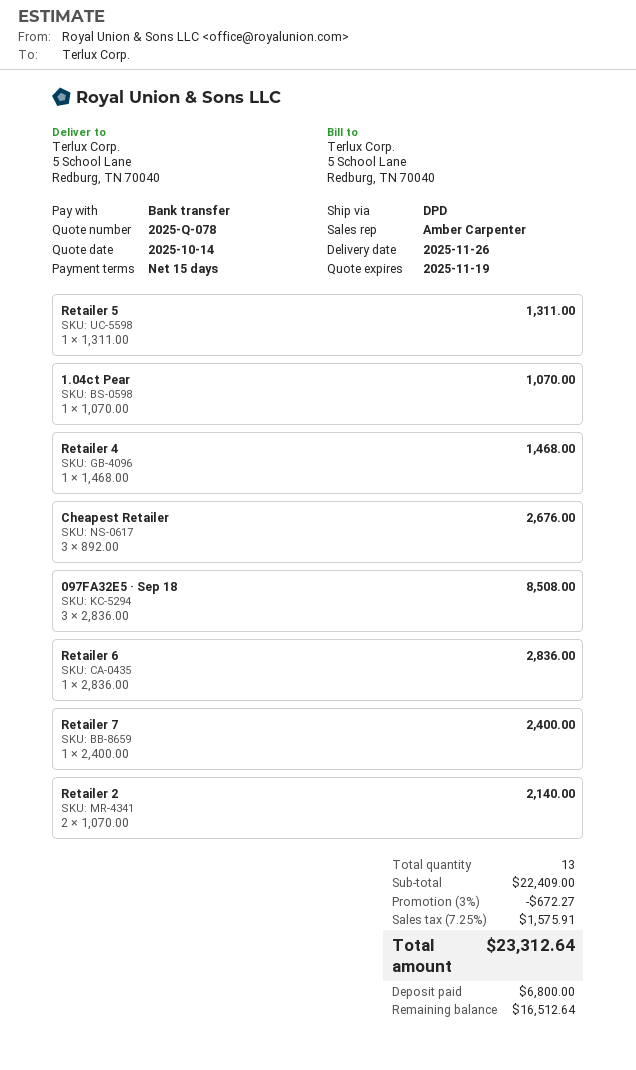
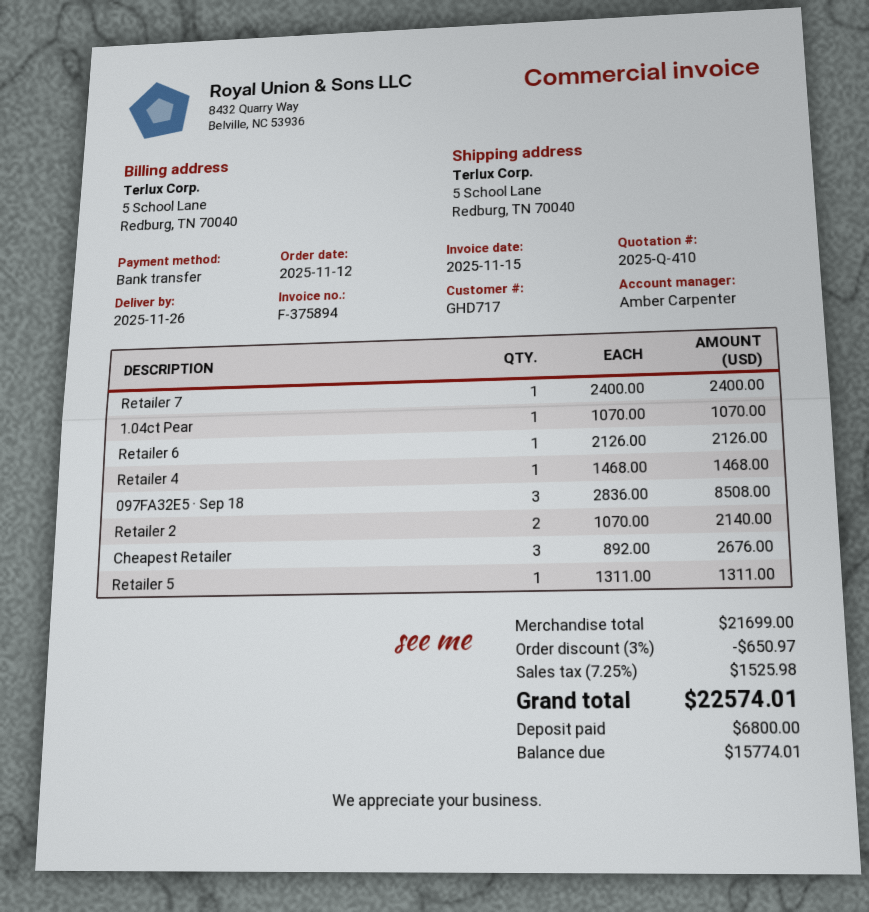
quote number: 2025-Q-078 -> 2025-Q-410
Retailer 6: 1 x 2836.00 = 2836.00 -> 1 x 2126.00 = 2126.00
subtotal: 22409.00 -> 21699.00
discount: 3% = 672.27 -> 3% = 650.97
tax: 7.25% = 1575.91 -> 7.25% = 1525.98
total: 23312.64 -> 22574.01
balance: 16512.64 -> 15774.01

